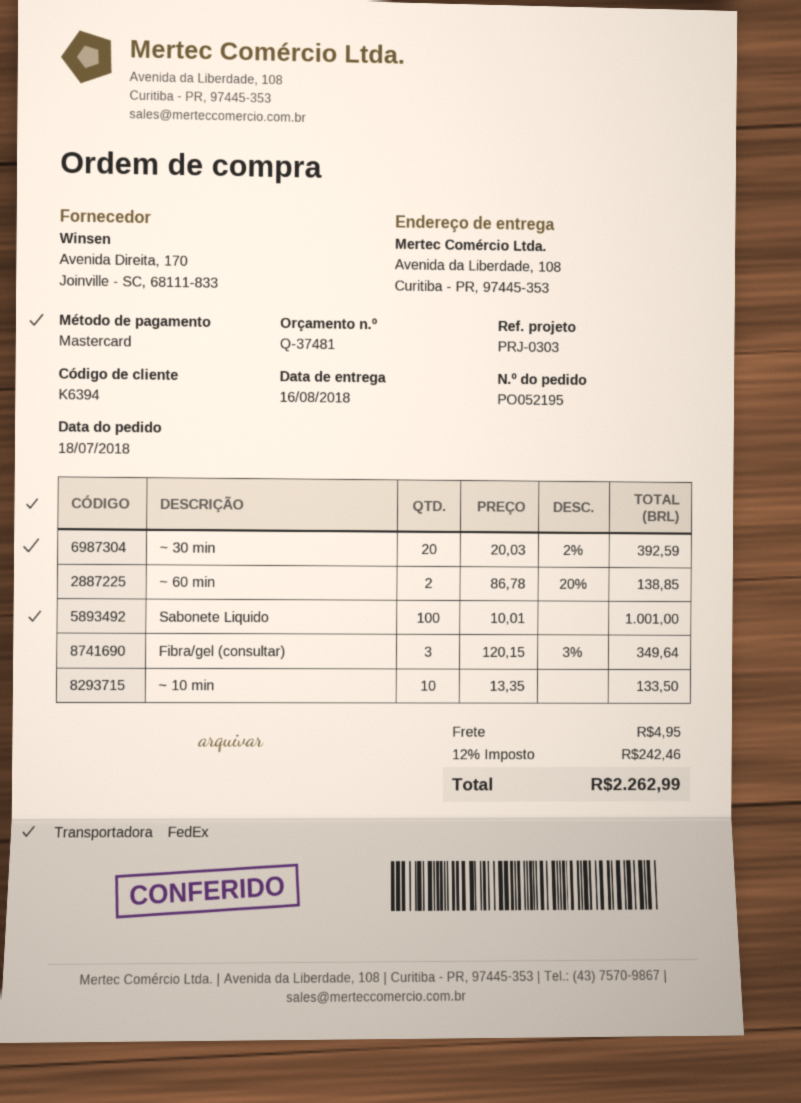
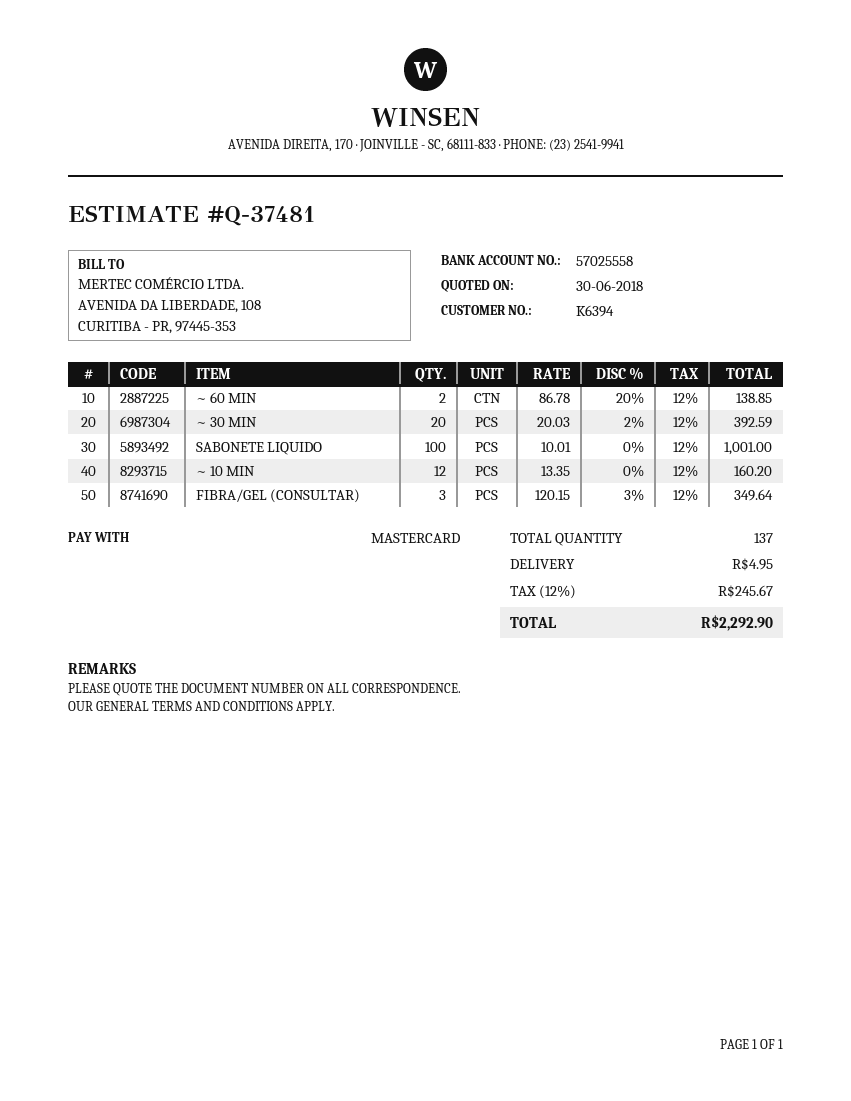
~ 10 min: 10 x 13.35 = 133.50 -> 12 x 13.35 = 160.20
tax: 12% = 242.46 -> 12% = 245.67
total: 2262.99 -> 2292.90

